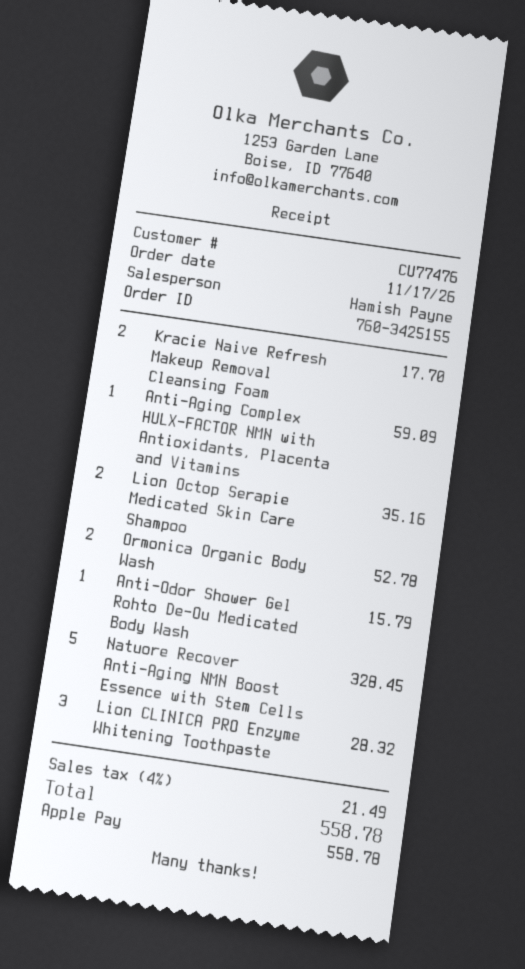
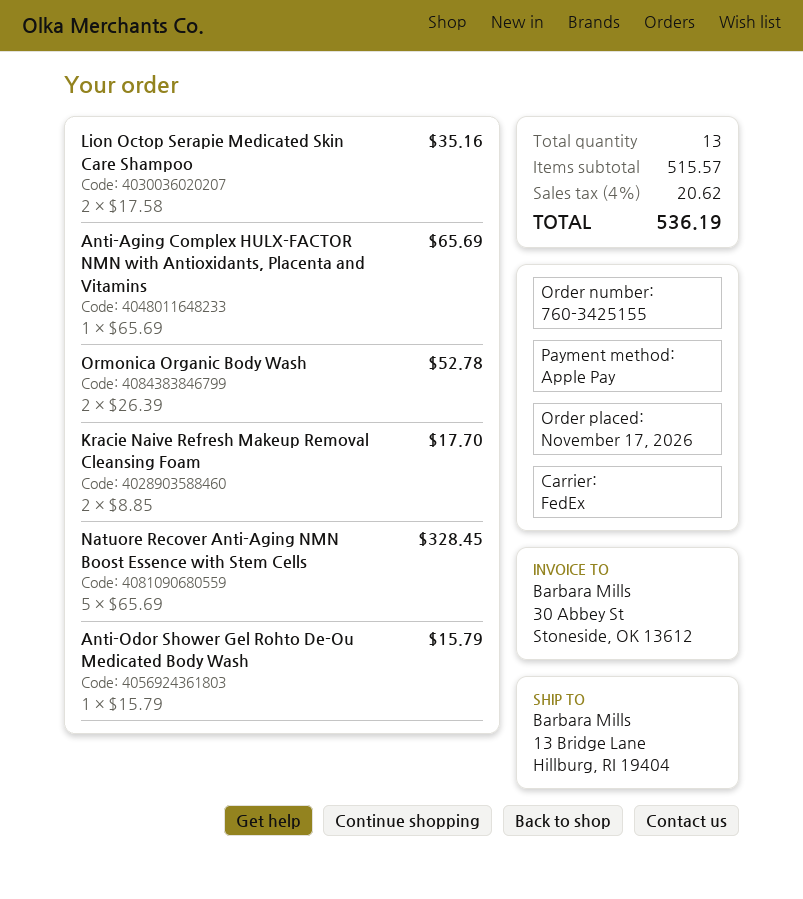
Anti-Aging Complex HULX-FACTOR NMN with Antioxidants, Placenta and Vitamins: 1 for 59.09 -> 1 for 65.69
Lion CLINICA PRO Enzyme Whitening Toothpaste: 3 for 28.32 -> none
tax: 4% = 21.49 -> 4% = 20.62
total: 558.78 -> 536.19

